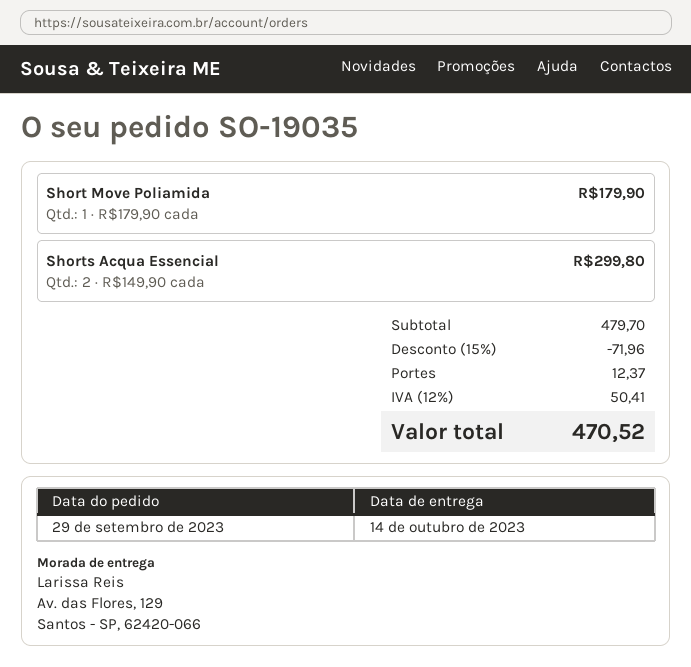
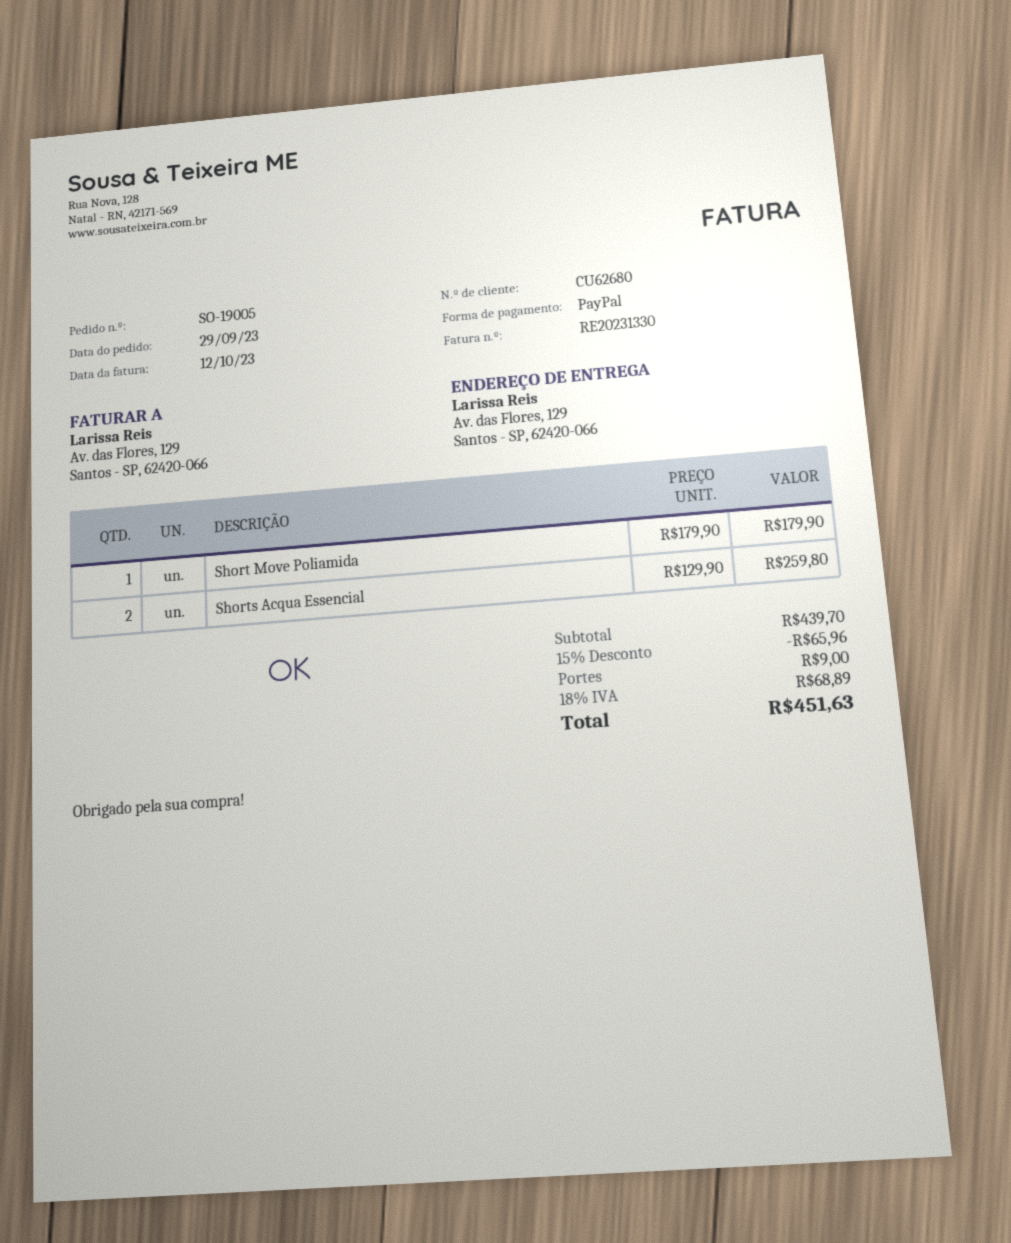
order number: SO-19035 -> SO-19005
Shorts Acqua Essencial: 2 x 149.90 = 299.80 -> 2 x 129.90 = 259.80
subtotal: 479.70 -> 439.70
discount: 15% = 71.96 -> 15% = 65.96
shipping: 12.37 -> 9.00
tax: 12% = 50.41 -> 18% = 68.89
total: 470.52 -> 451.63

